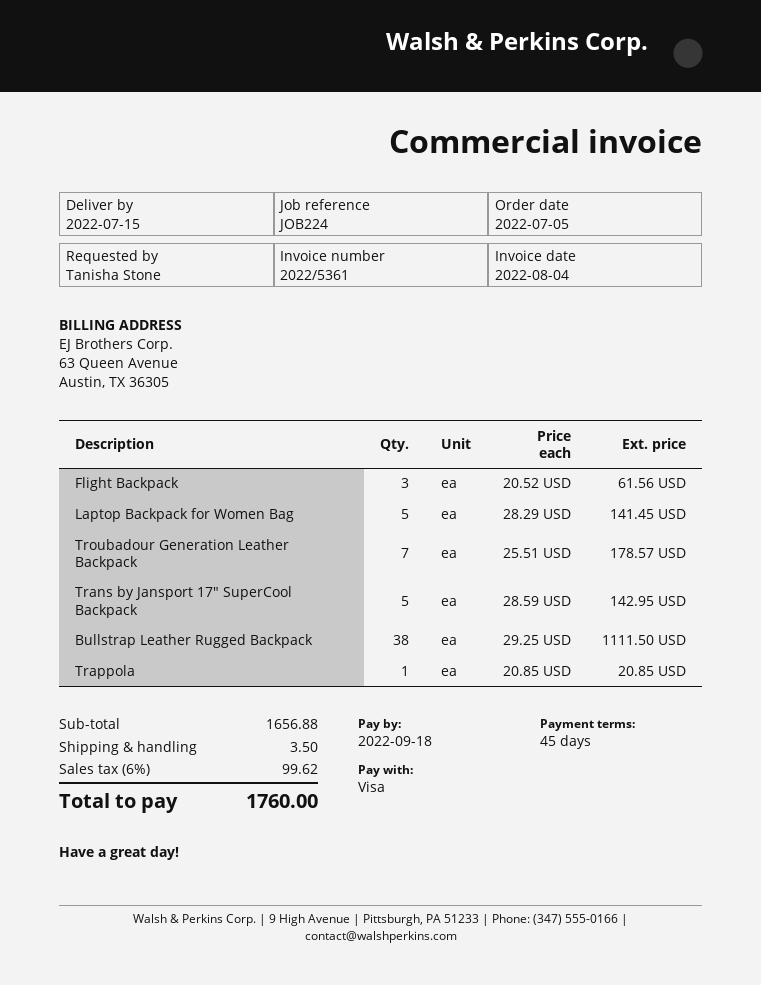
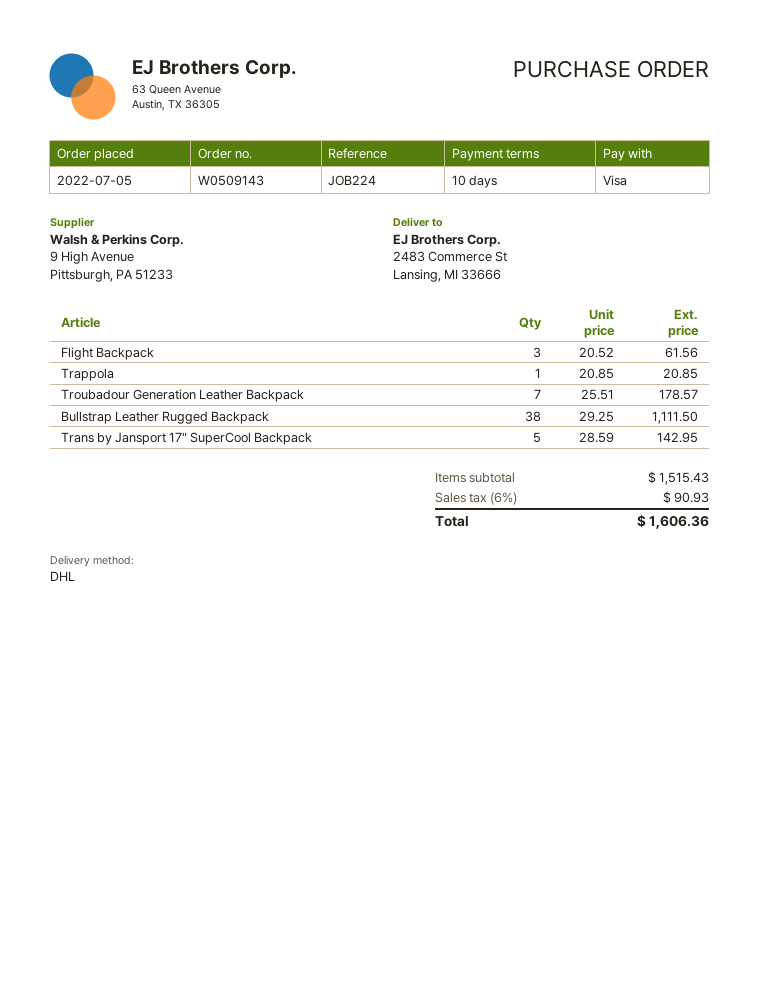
payment terms: 45 days -> 10 days
Laptop Backpack for Women Bag: 5 x 28.29 = 141.45 -> none
subtotal: 1656.88 -> 1515.43
shipping: 3.50 -> none
tax: 6% = 99.62 -> 6% = 90.93
total: 1760.00 -> 1606.36

